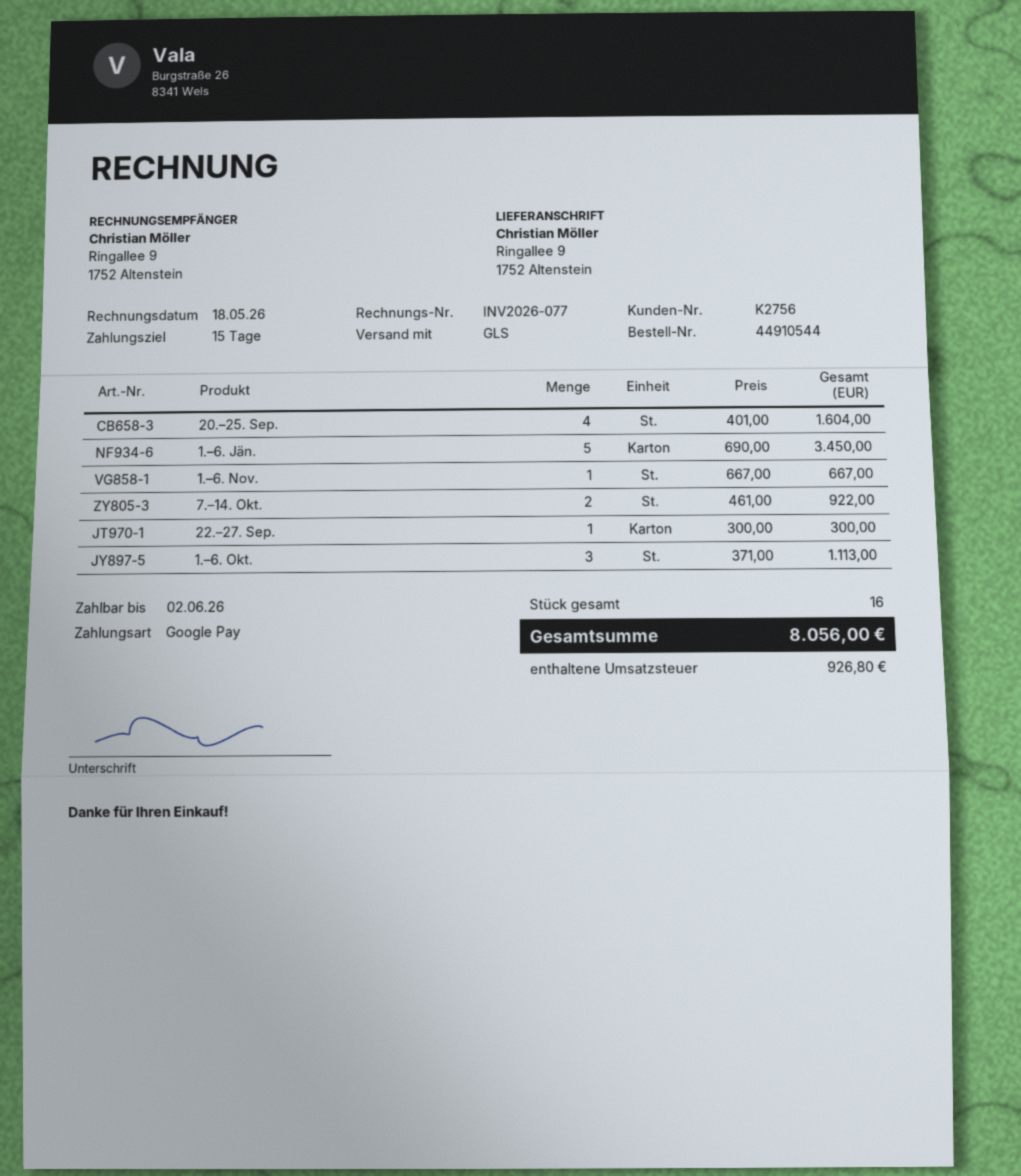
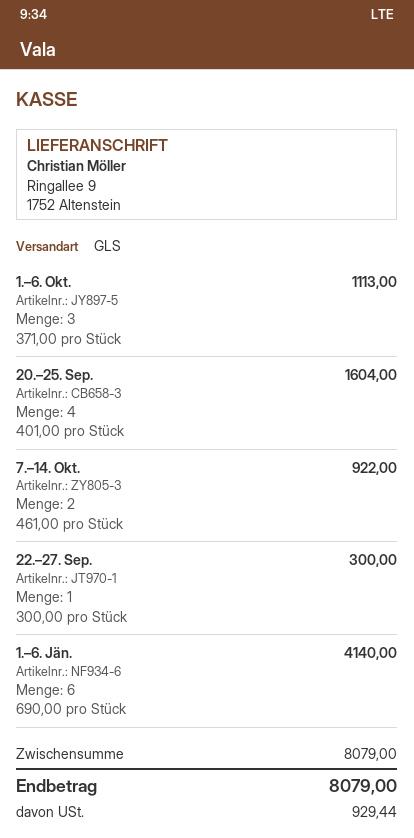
1.–6. Jän.: 5 x 690.00 = 3450.00 -> 6 x 690.00 = 4140.00
1.–6. Nov.: 1 x 667.00 = 667.00 -> none
tax: 926.80 -> 929.44
total: 8056.00 -> 8079.00

